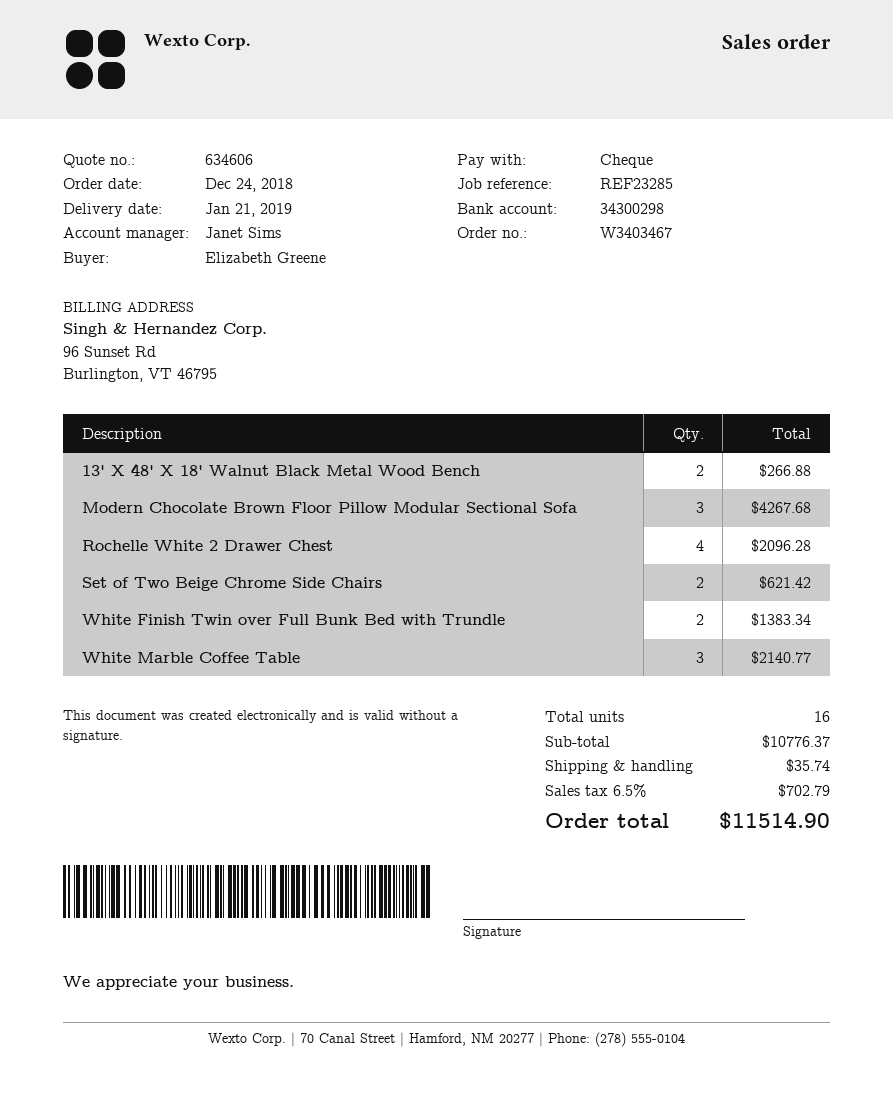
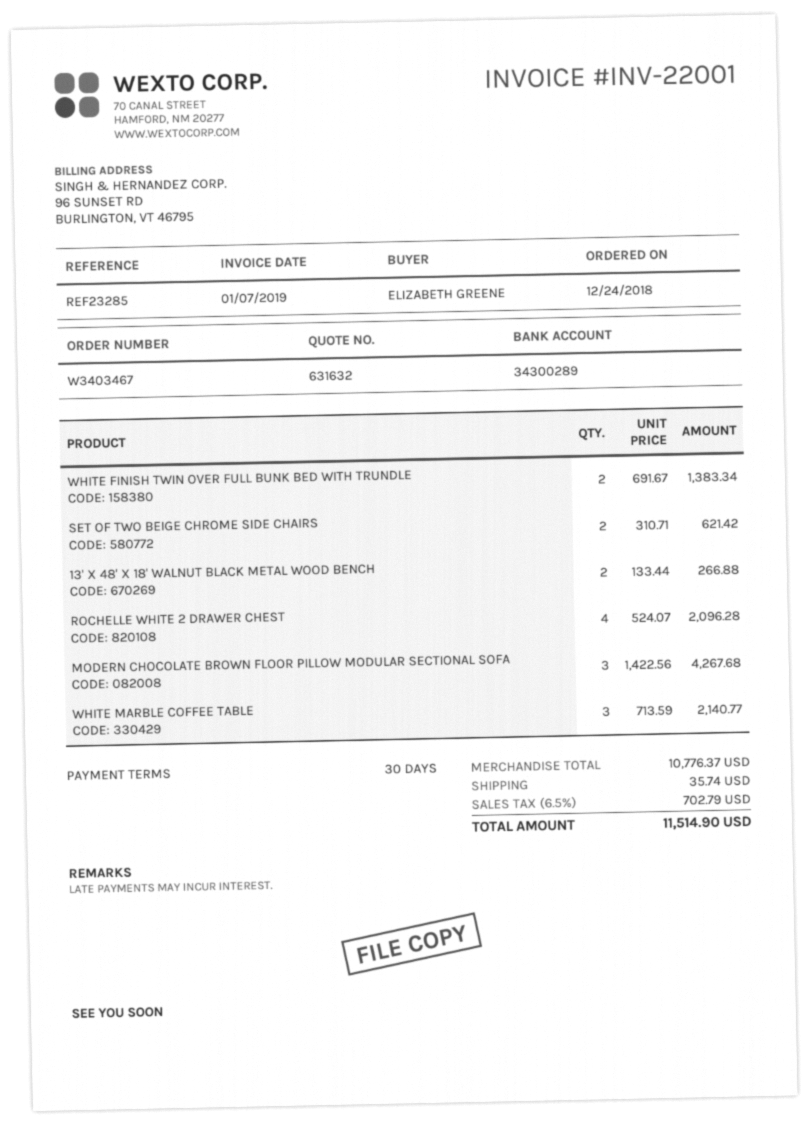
quote number: 634606 -> 631632
bank account: 34300298 -> 34300289

